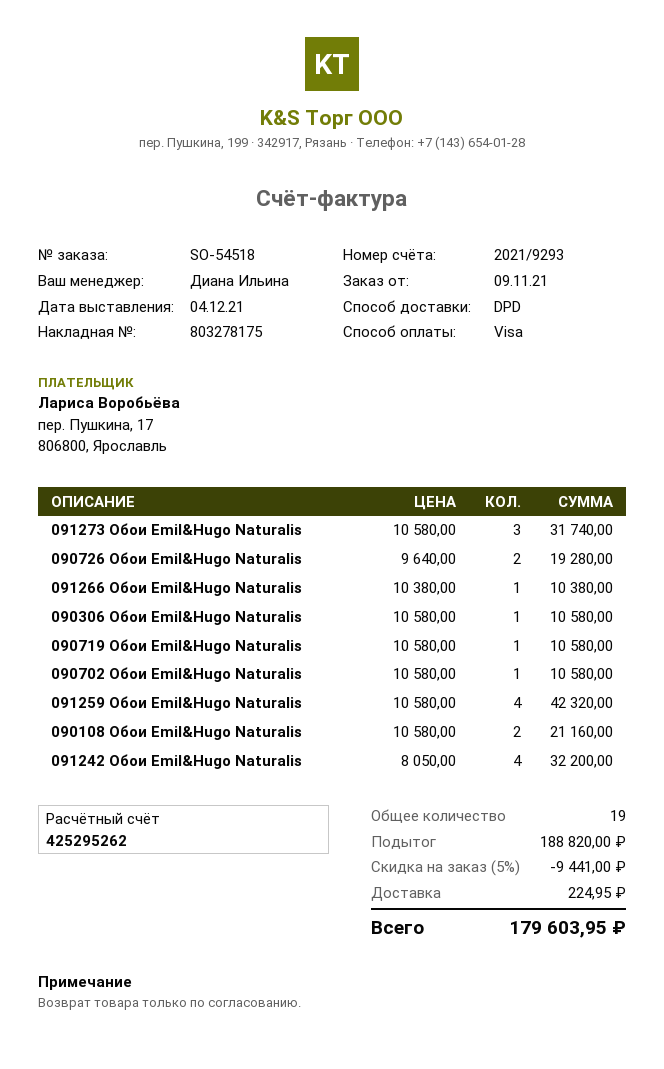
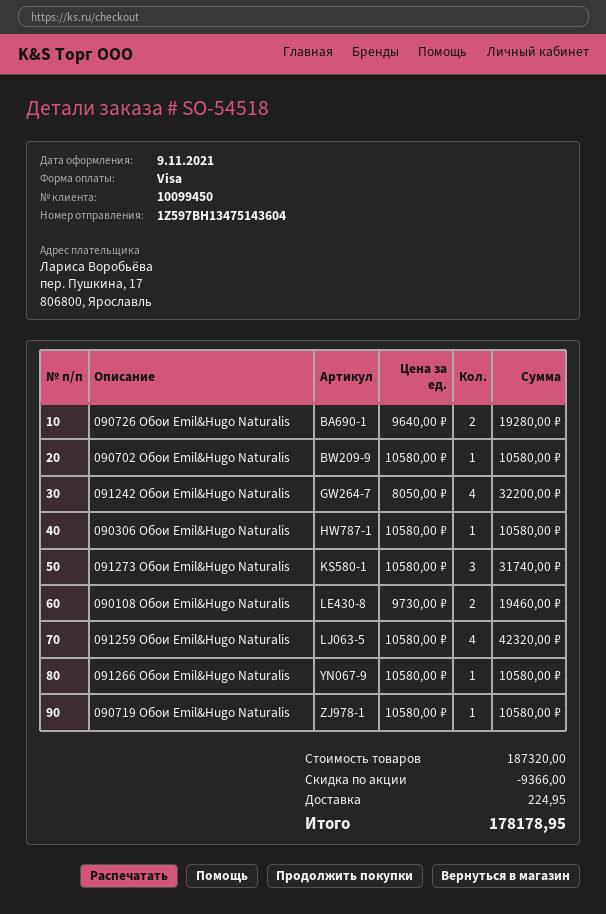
091266 Обои Emil&Hugo Naturalis: 1 x 10380.00 = 10380.00 -> 1 x 10580.00 = 10580.00
090108 Обои Emil&Hugo Naturalis: 2 x 10580.00 = 21160.00 -> 2 x 9730.00 = 19460.00
subtotal: 188820.00 -> 187320.00
discount: 9441.00 -> 9366.00
total: 179603.95 -> 178178.95

